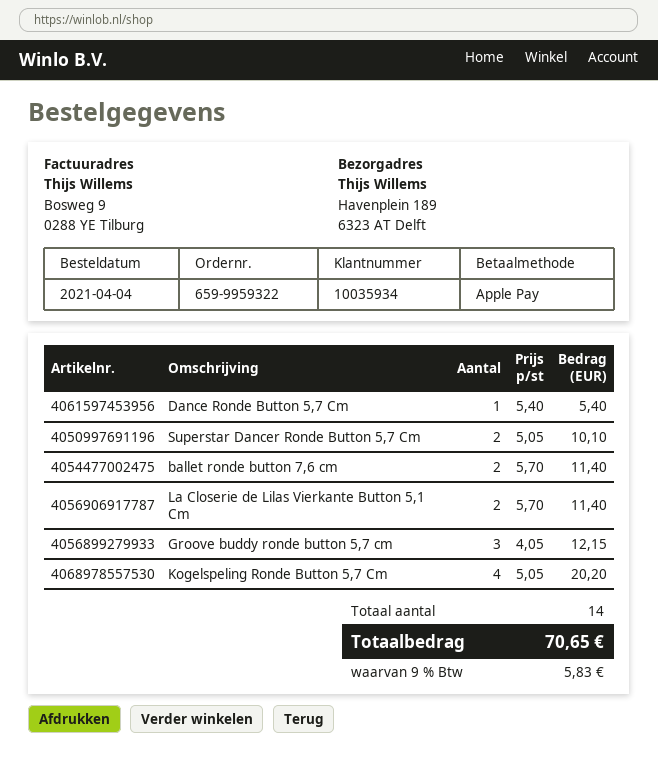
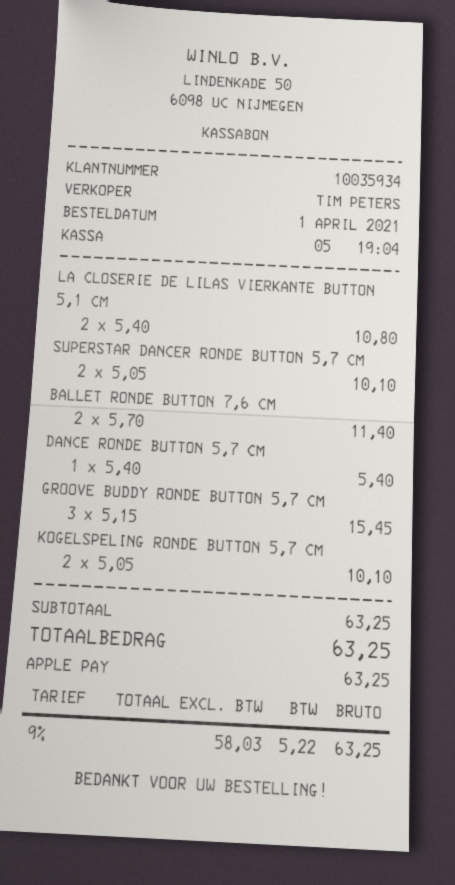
order date: 2021-04-04 -> 2021-04-01
La Closerie de Lilas Vierkante Button 5,1 Cm: 2 x 5.70 = 11.40 -> 2 x 5.40 = 10.80
Groove buddy ronde button 5,7 cm: 3 x 4.05 = 12.15 -> 3 x 5.15 = 15.45
Kogelspeling Ronde Button 5,7 Cm: 4 x 5.05 = 20.20 -> 2 x 5.05 = 10.10
tax: 9% = 5.83 -> 9% = 5.22
total: 70.65 -> 63.25

